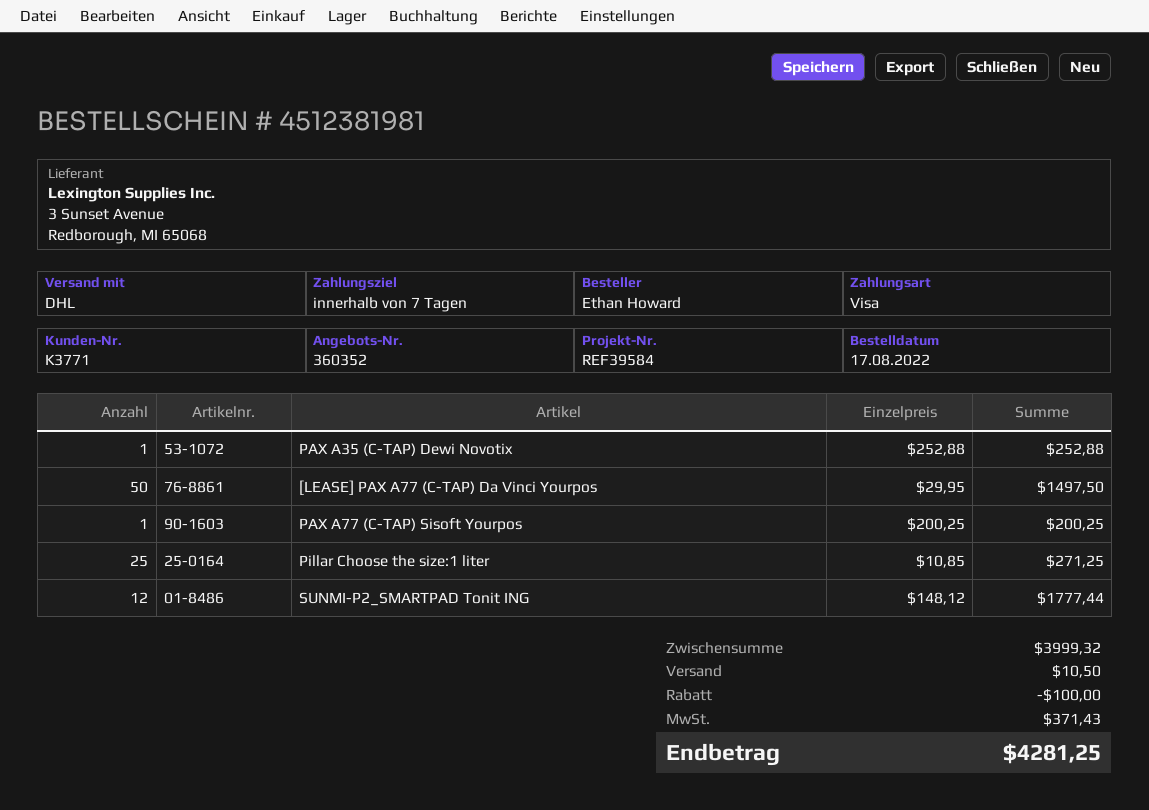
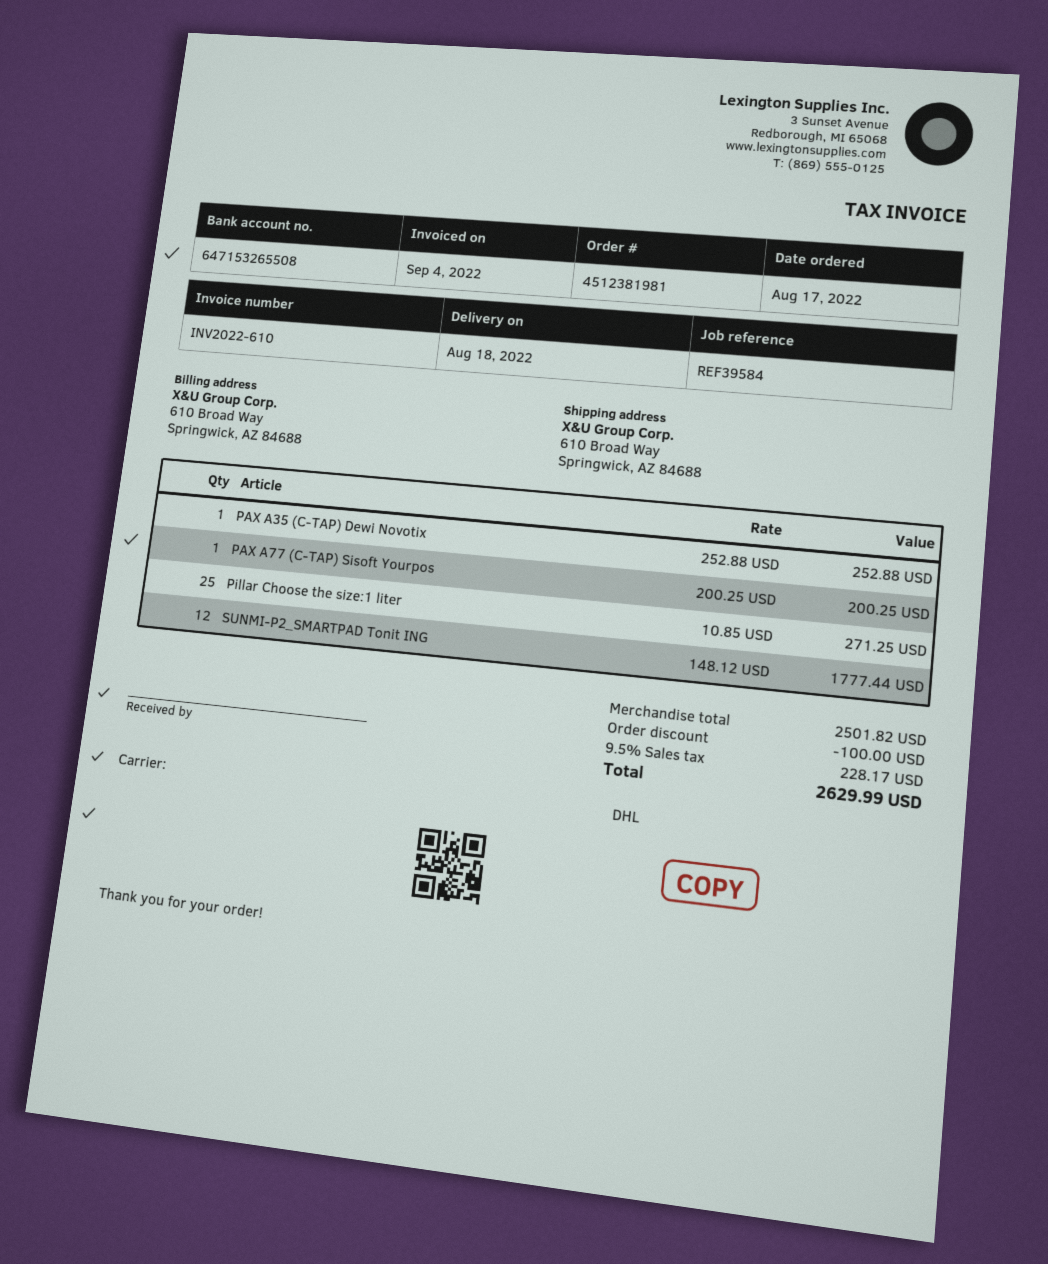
[LEASE] PAX A77 (C-TAP) Da Vinci Yourpos: 50 x 29.95 = 1497.50 -> none
subtotal: 3999.32 -> 2501.82
shipping: 10.50 -> none
tax: 371.43 -> 228.17
total: 4281.25 -> 2629.99

